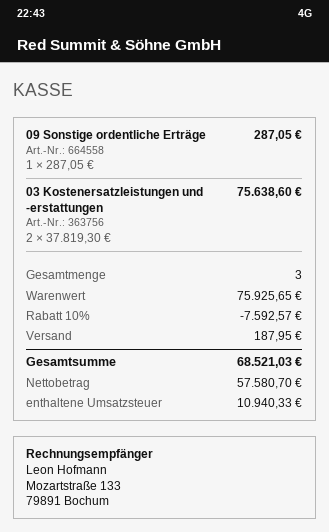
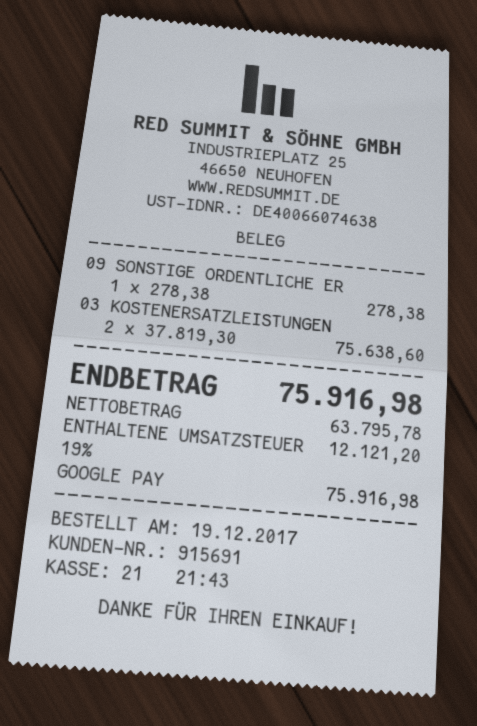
09 Sonstige ordentliche Erträge: 1 x 287.05 = 287.05 -> 1 x 278.38 = 278.38
discount: 10% = 7592.57 -> none
shipping: 187.95 -> none
net: 57580.70 -> 63795.78
tax: 10940.33 -> 12121.20
total: 68521.03 -> 75916.98

